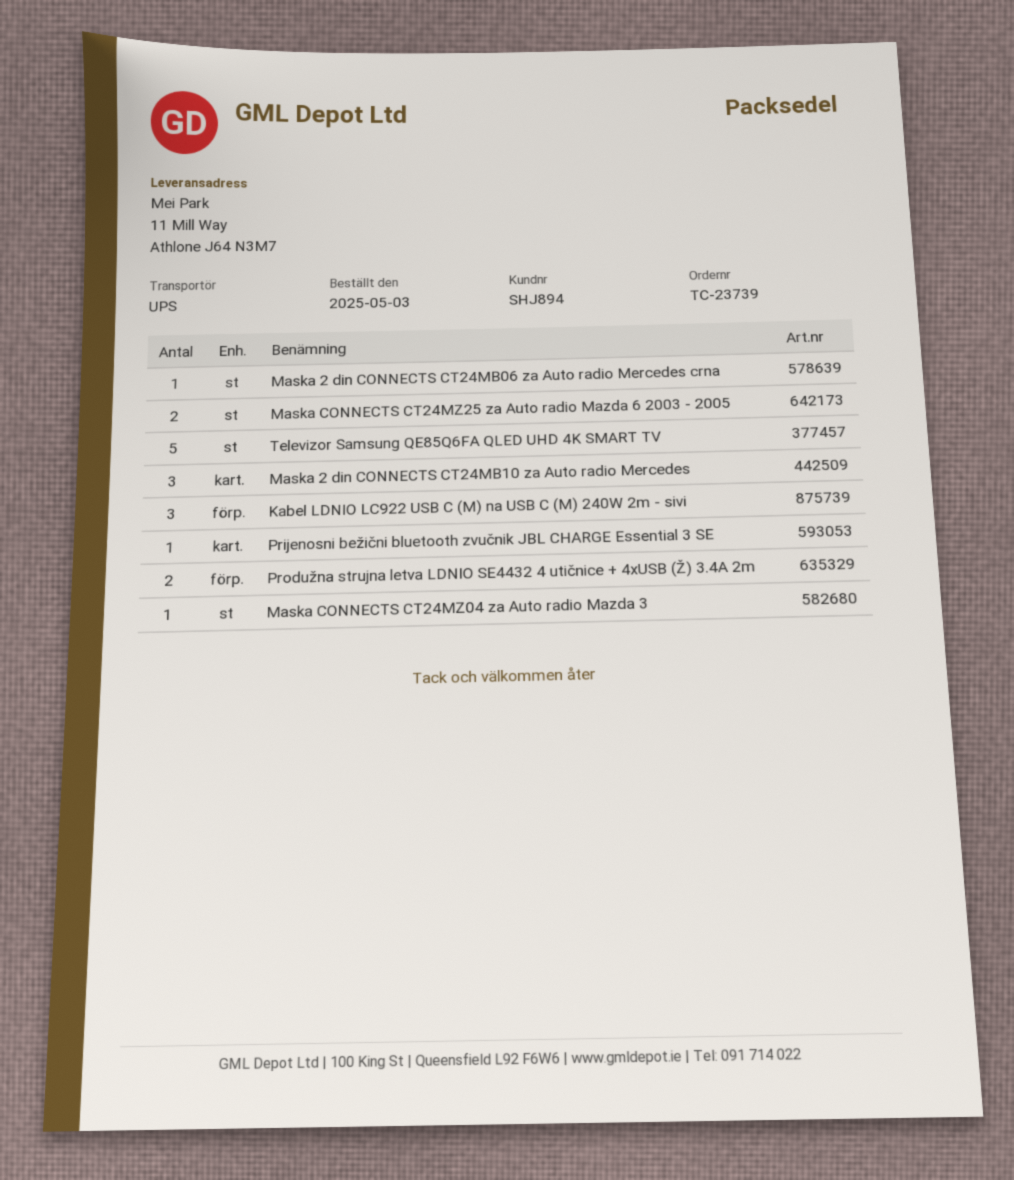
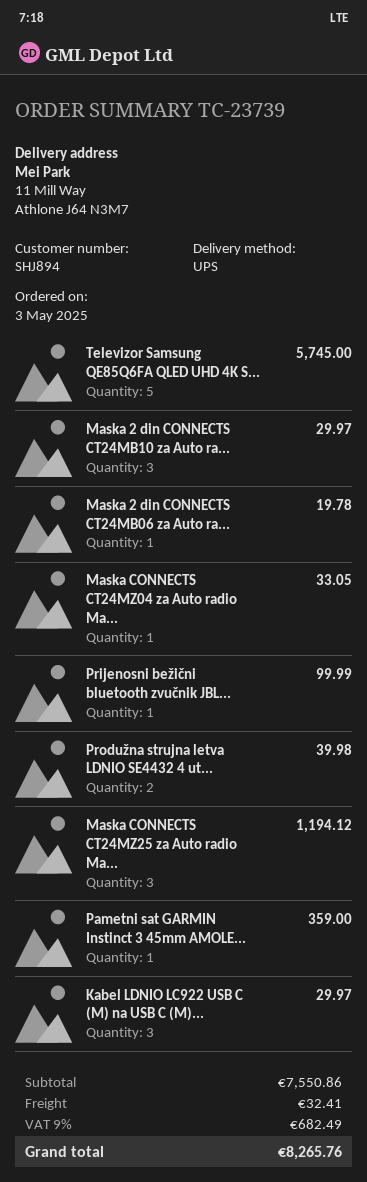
Maska CONNECTS CT24MZ25 za Auto radio Mazda 6 2003 - 2005: 2 -> 3
Pametni sat GARMIN Instinct 3 45mm AMOLE...: none -> 1

